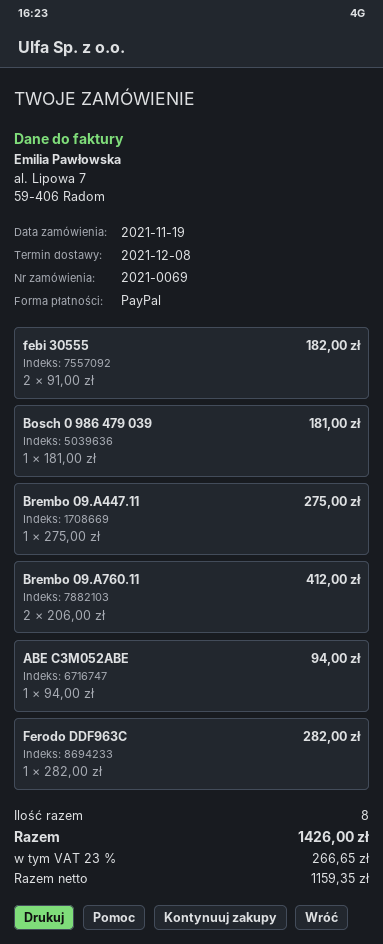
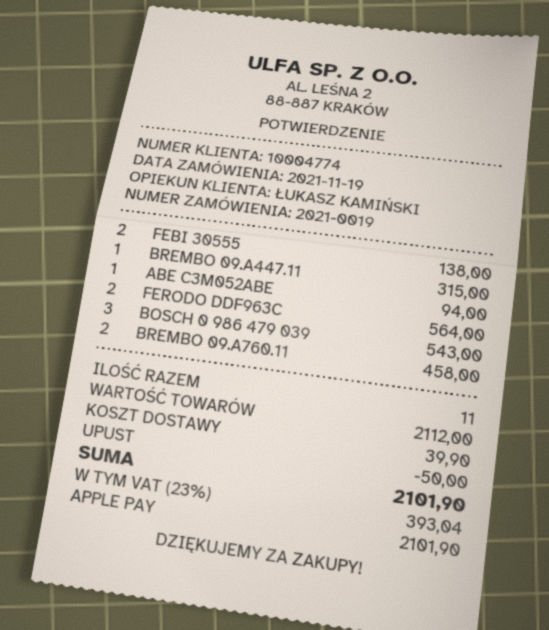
order number: 2021-0069 -> 2021-0019
payment method: PayPal -> Apple Pay
febi 30555: 2 for 182.00 -> 2 for 138.00
Bosch 0 986 479 039: 1 for 181.00 -> 3 for 543.00
Brembo 09.A447.11: 1 for 275.00 -> 1 for 315.00
Brembo 09.A760.11: 2 for 412.00 -> 2 for 458.00
Ferodo DDF963C: 1 for 282.00 -> 2 for 564.00
total quantity: 8 -> 11
discount: none -> 50.00
shipping: none -> 39.90
tax: 23% = 266.65 -> 23% = 393.04
total: 1426.00 -> 2101.90

